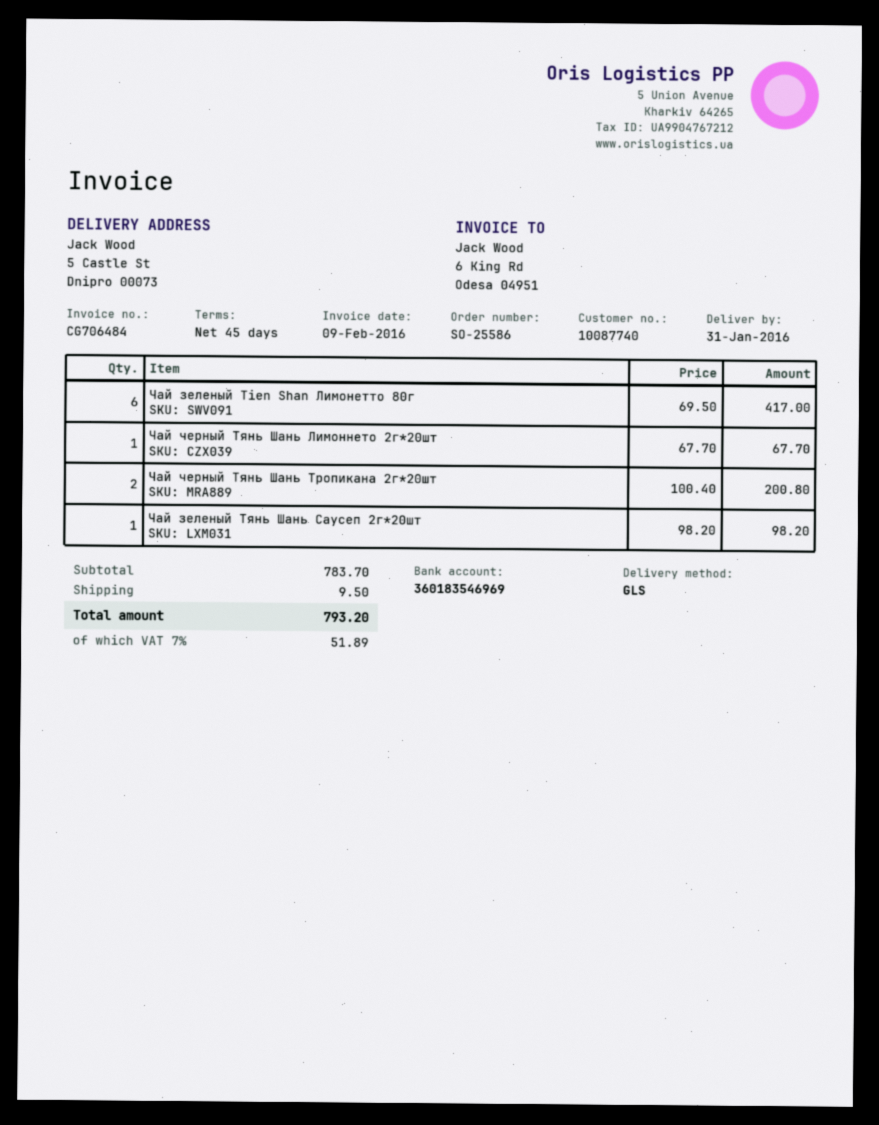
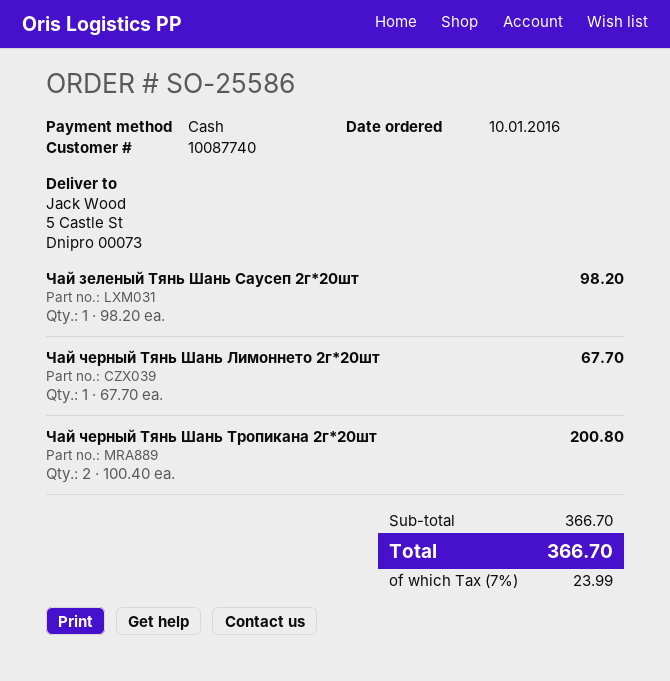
Чай зеленый Tien Shan Лимонетто 80г: 6 x 69.50 = 417.00 -> none
subtotal: 783.70 -> 366.70
shipping: 9.50 -> none
tax: 7% = 51.89 -> 7% = 23.99
total: 793.20 -> 366.70

